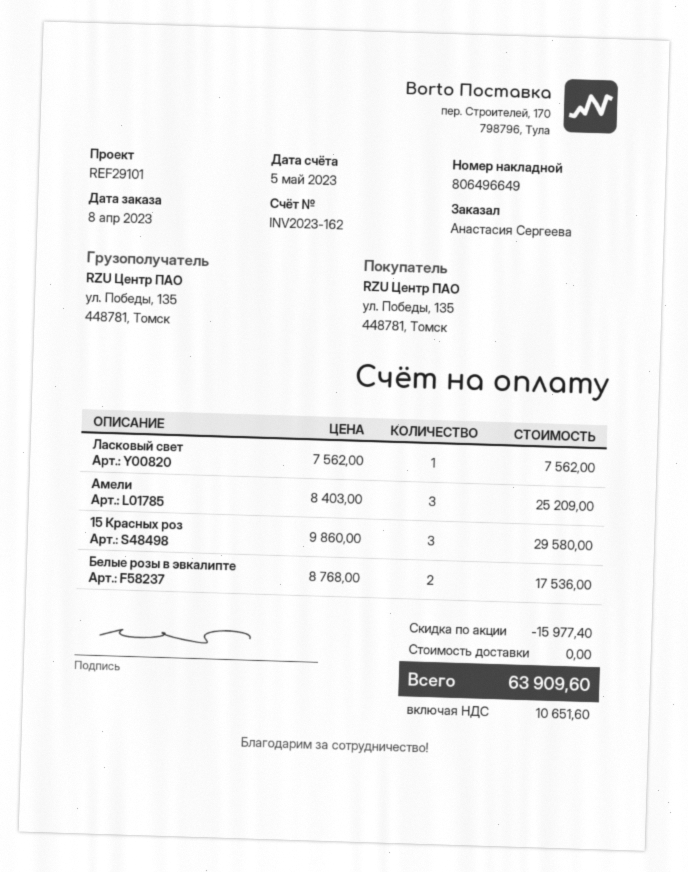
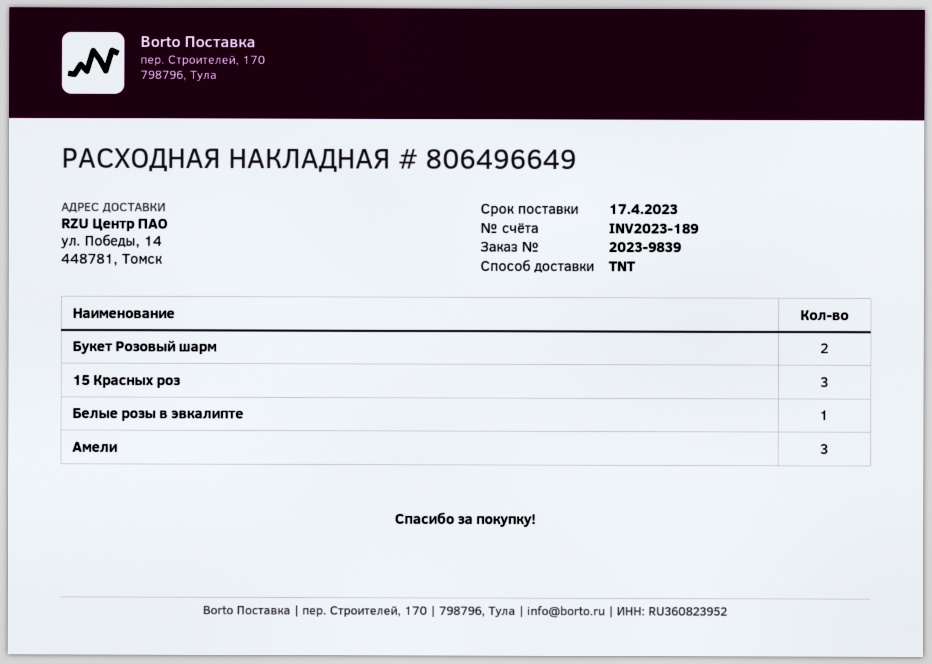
invoice number: INV2023-162 -> INV2023-189
ship to: ул. Победы, 135, 448781, Томск -> ул. Победы, 14, 448781, Томск
Ласковый свет: 1 -> none
Белые розы в эвкалипте: 2 -> 1
Букет Розовый шарм: none -> 2

